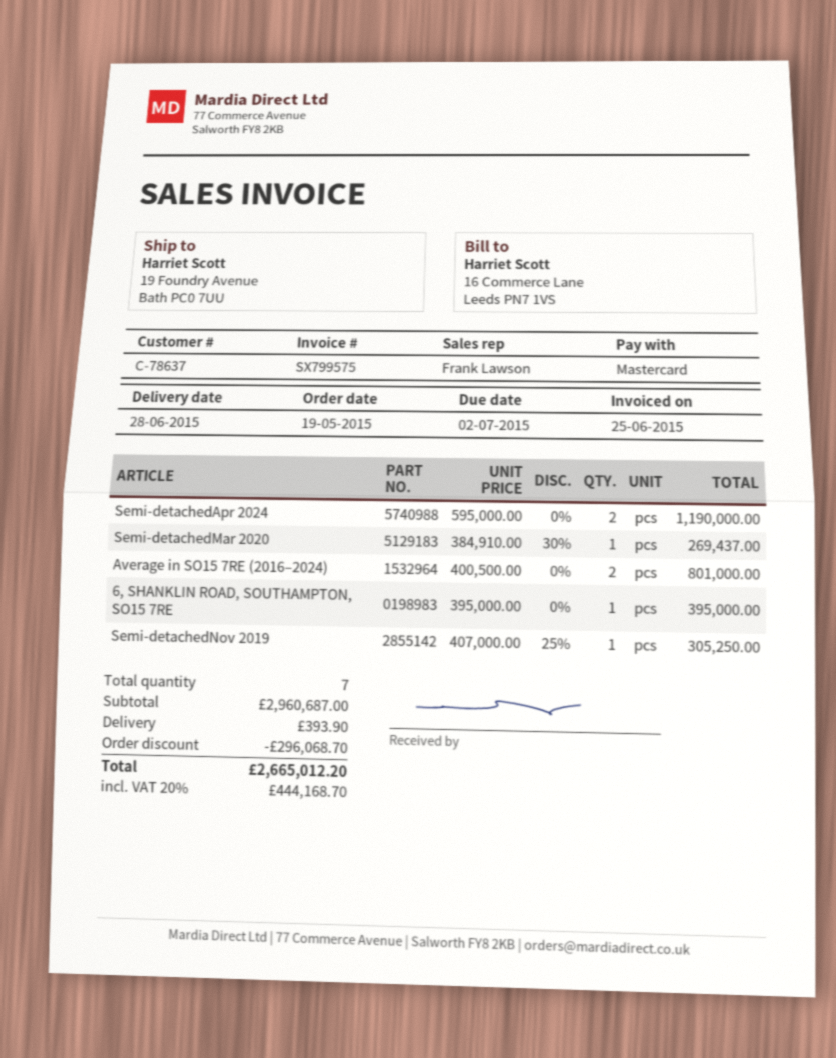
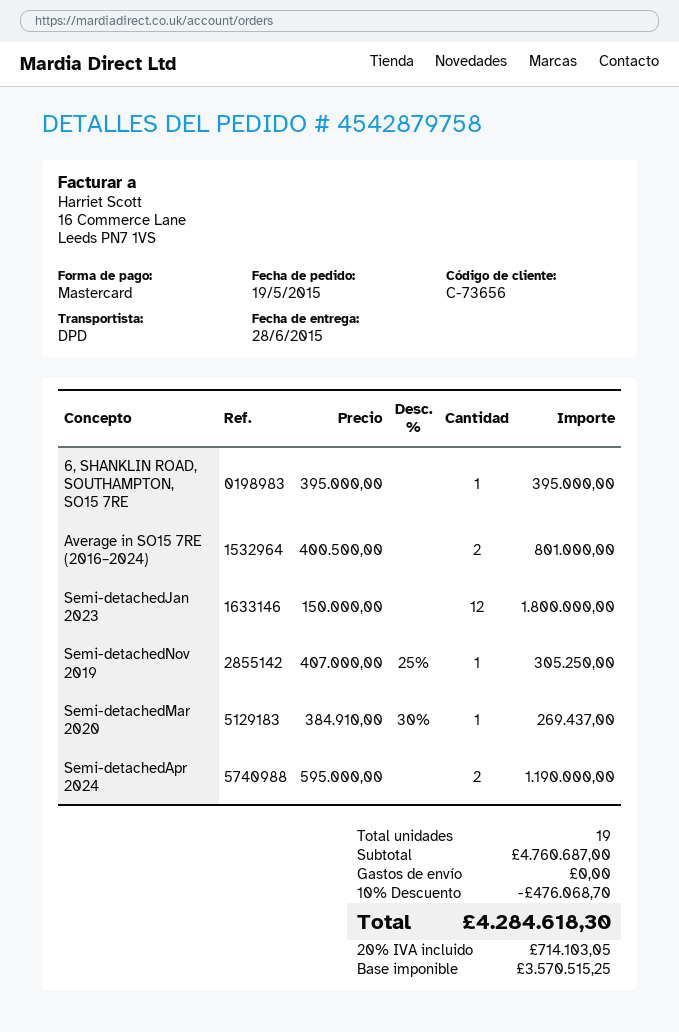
customer number: C-78637 -> C-73656
Semi-detachedJan 2023: none -> 12 x 150000.00 = 1800000.00
total quantity: 7 -> 19
subtotal: 2960687.00 -> 4760687.00
discount: 296068.70 -> 476068.70
shipping: 393.90 -> 0.00
tax: 20% = 444168.70 -> 20% = 714103.05
total: 2665012.20 -> 4284618.30

